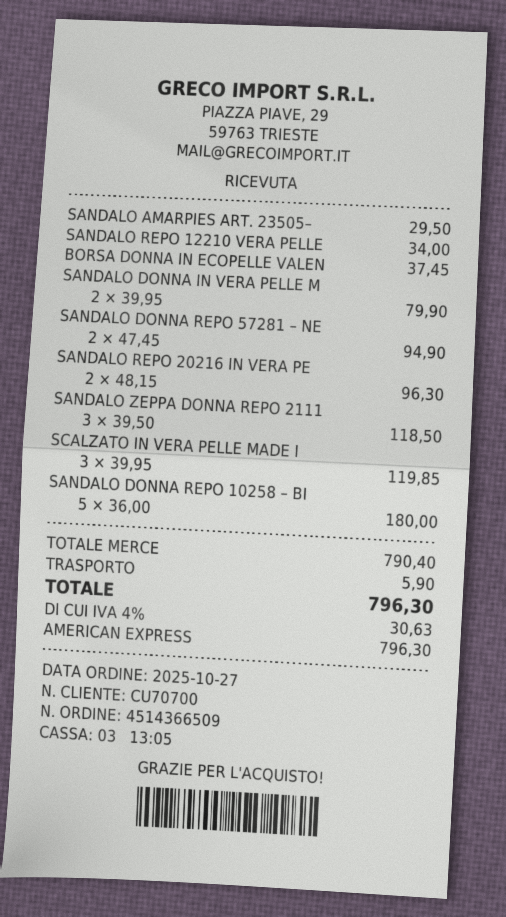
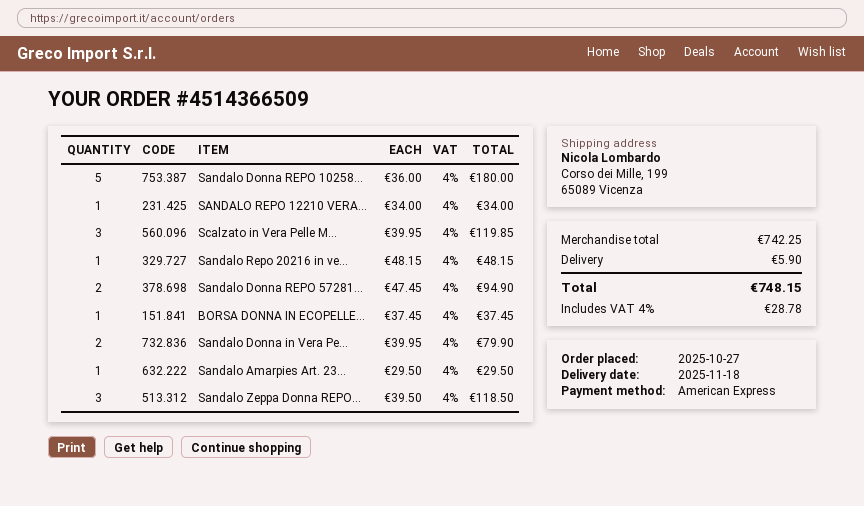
SANDALO REPO 20216 IN VERA PE: 2 x 48.15 = 96.30 -> 1 x 48.15 = 48.15
subtotal: 790.40 -> 742.25
tax: 4% = 30.63 -> 4% = 28.78
total: 796.30 -> 748.15

